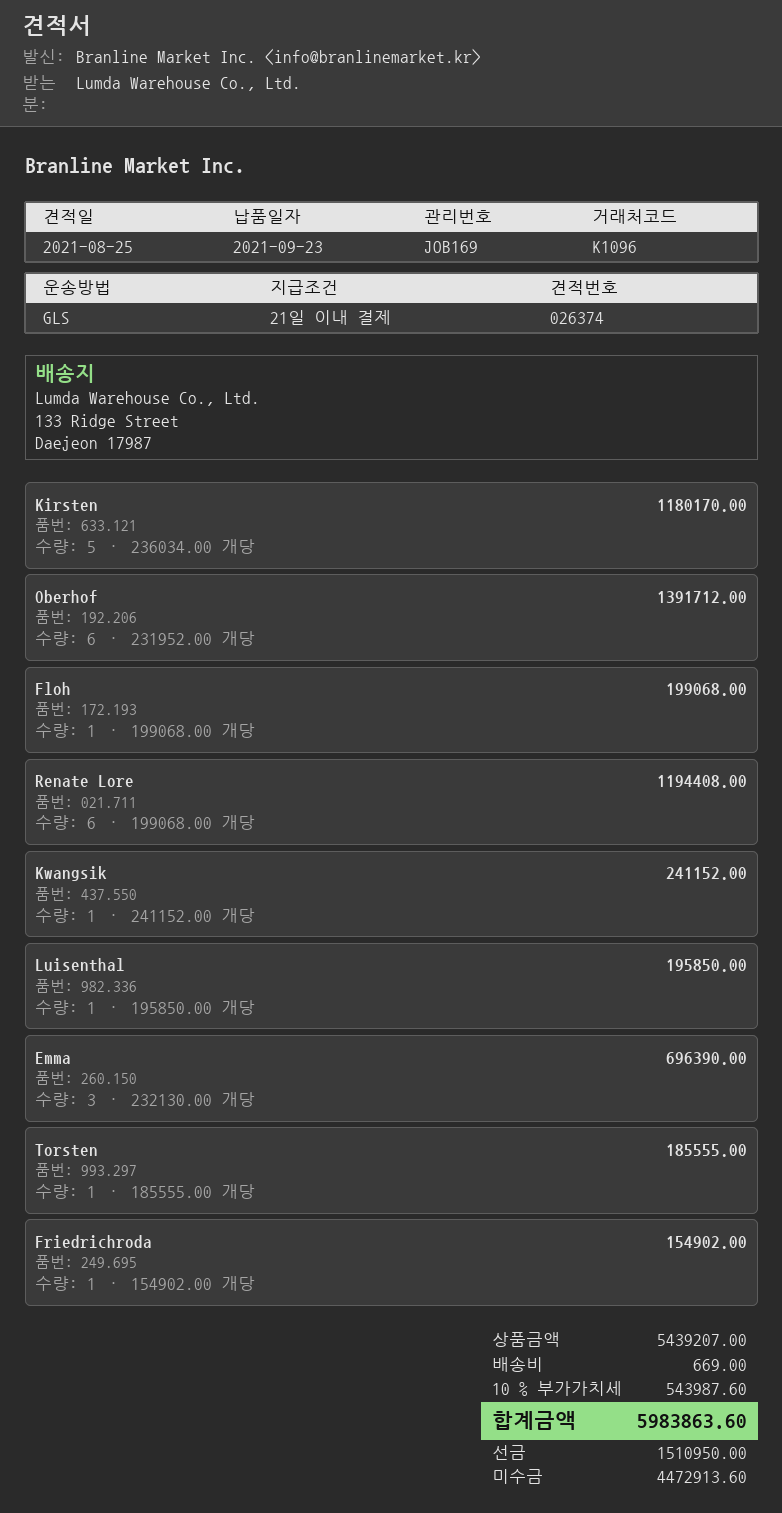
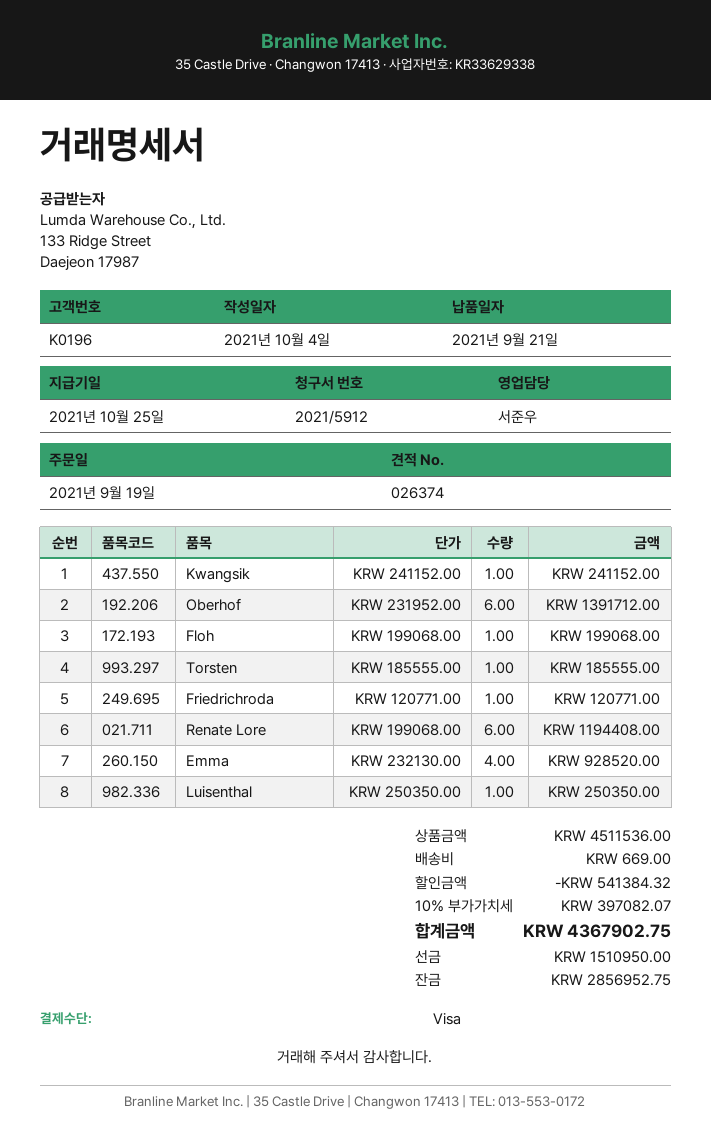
delivery date: 2021-09-23 -> 2021-09-21
customer number: K1096 -> K0196
Kirsten: 5 x 236034.00 = 1180170.00 -> none
Luisenthal: 1 x 195850.00 = 195850.00 -> 1 x 250350.00 = 250350.00
Emma: 3 x 232130.00 = 696390.00 -> 4 x 232130.00 = 928520.00
Friedrichroda: 1 x 154902.00 = 154902.00 -> 1 x 120771.00 = 120771.00
subtotal: 5439207.00 -> 4511536.00
discount: none -> 541384.32
tax: 10% = 543987.60 -> 10% = 397082.07
total: 5983863.60 -> 4367902.75
balance: 4472913.60 -> 2856952.75

